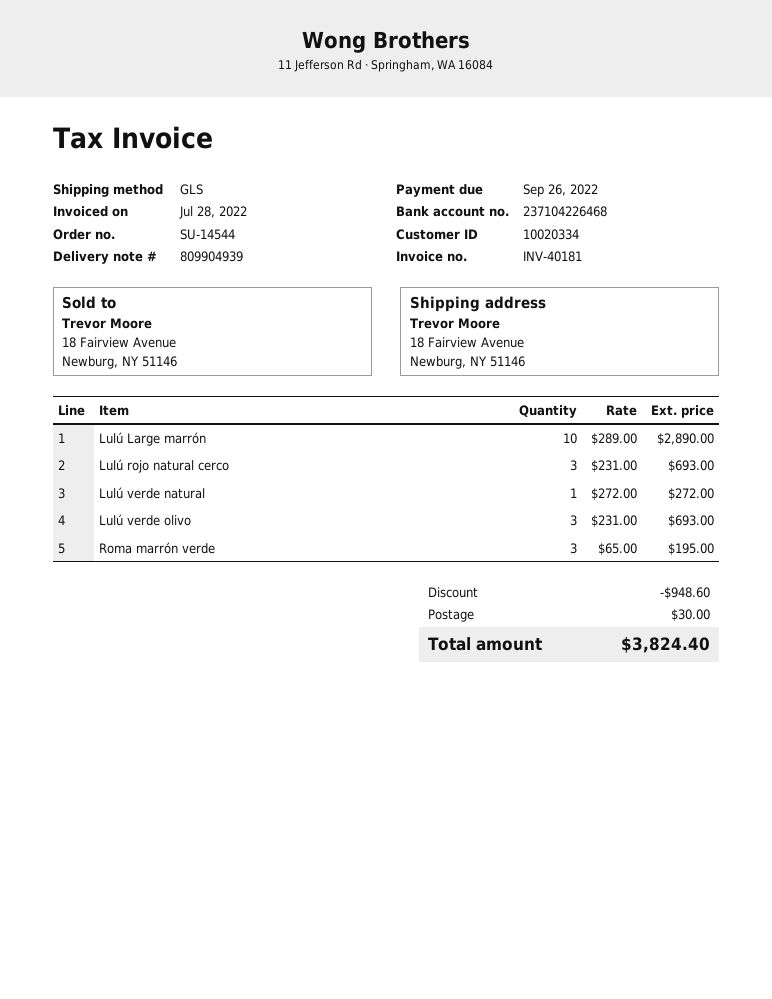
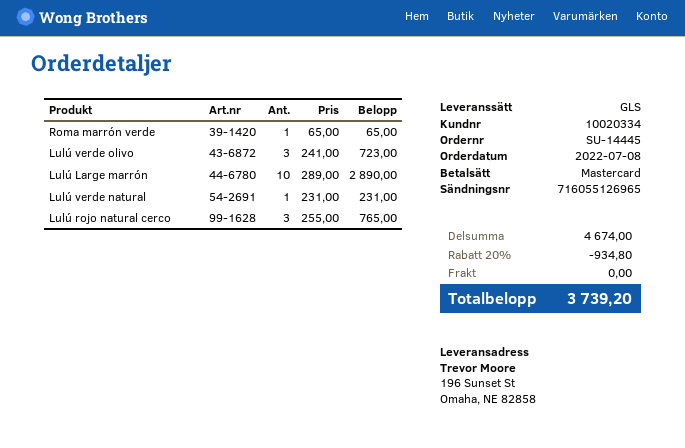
order number: SU-14544 -> SU-14445
ship to: 18 Fairview Avenue, Newburg, NY 51146 -> 196 Sunset St, Omaha, NE 82858
Lulú rojo natural cerco: 3 x 231.00 = 693.00 -> 3 x 255.00 = 765.00
Lulú verde natural: 1 x 272.00 = 272.00 -> 1 x 231.00 = 231.00
Lulú verde olivo: 3 x 231.00 = 693.00 -> 3 x 241.00 = 723.00
Roma marrón verde: 3 x 65.00 = 195.00 -> 1 x 65.00 = 65.00
discount: 948.60 -> 934.80
shipping: 30.00 -> 0.00
total: 3824.40 -> 3739.20

